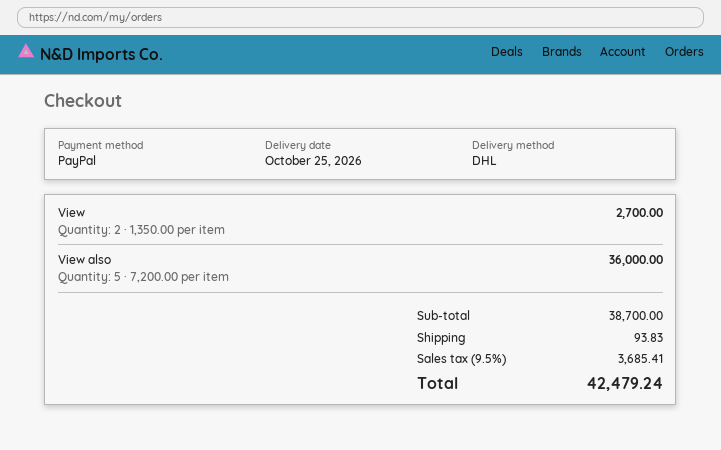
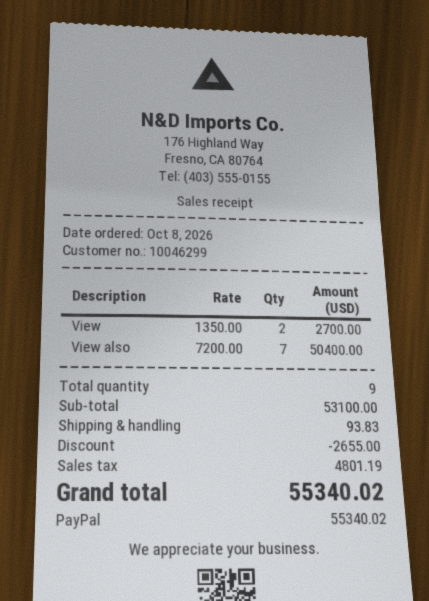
View also: 5 x 7200.00 = 36000.00 -> 7 x 7200.00 = 50400.00
subtotal: 38700.00 -> 53100.00
discount: none -> 2655.00
tax: 3685.41 -> 4801.19
total: 42479.24 -> 55340.02

